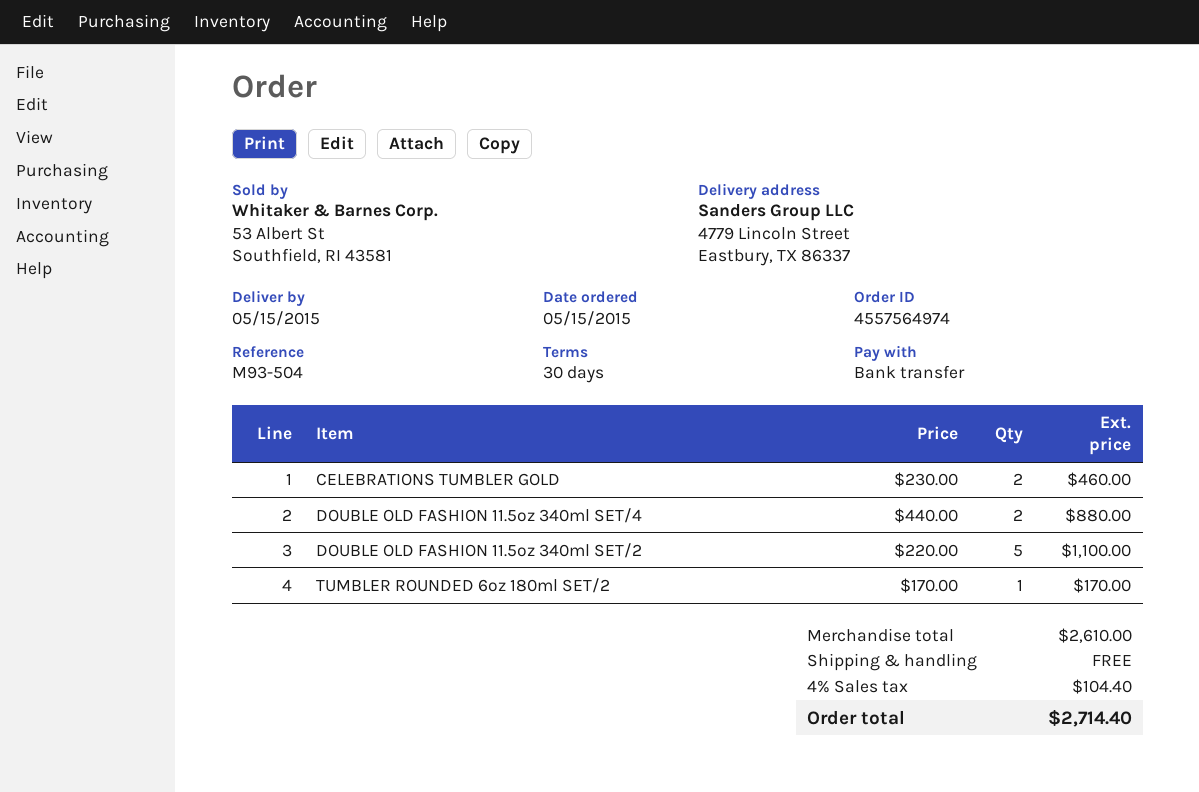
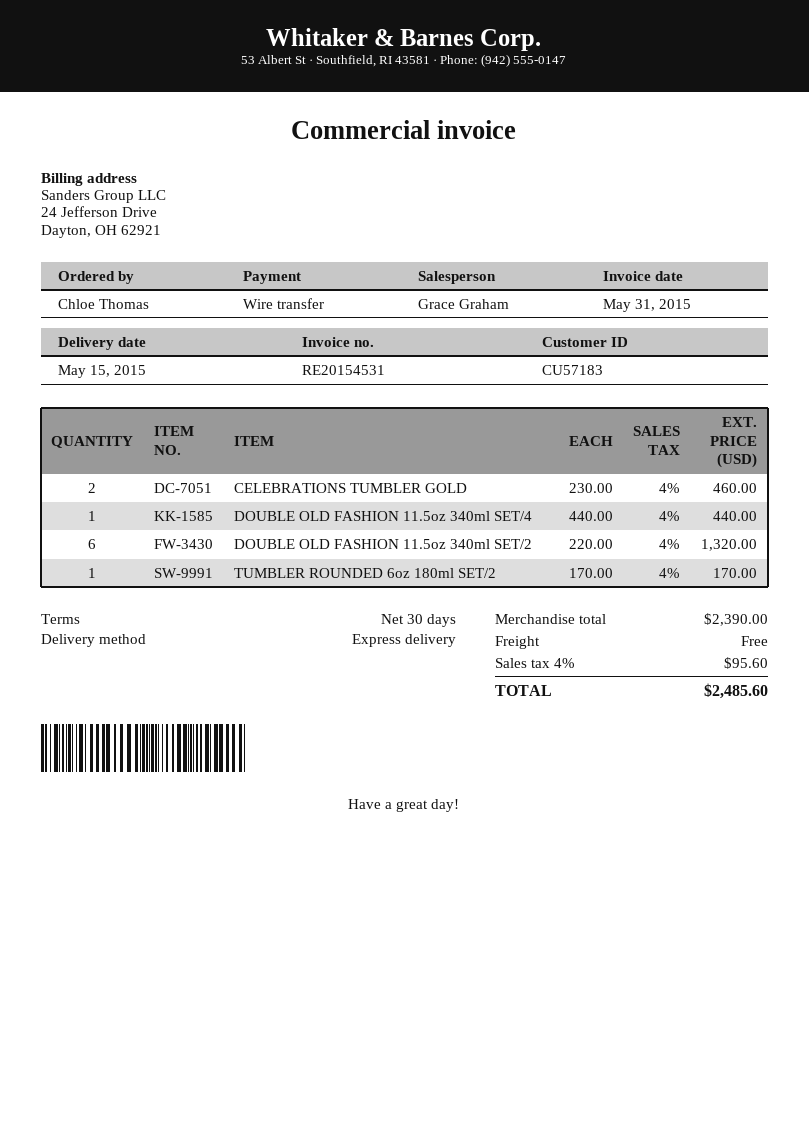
DOUBLE OLD FASHION 11.5oz 340ml SET/4: 2 x 440.00 = 880.00 -> 1 x 440.00 = 440.00
DOUBLE OLD FASHION 11.5oz 340ml SET/2: 5 x 220.00 = 1100.00 -> 6 x 220.00 = 1320.00
subtotal: 2610.00 -> 2390.00
tax: 4% = 104.40 -> 4% = 95.60
total: 2714.40 -> 2485.60

